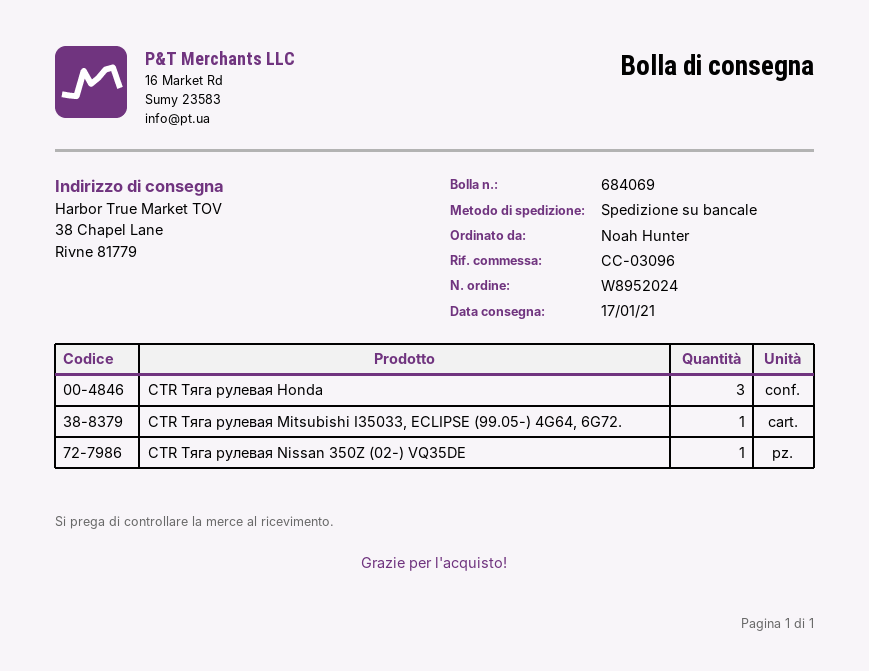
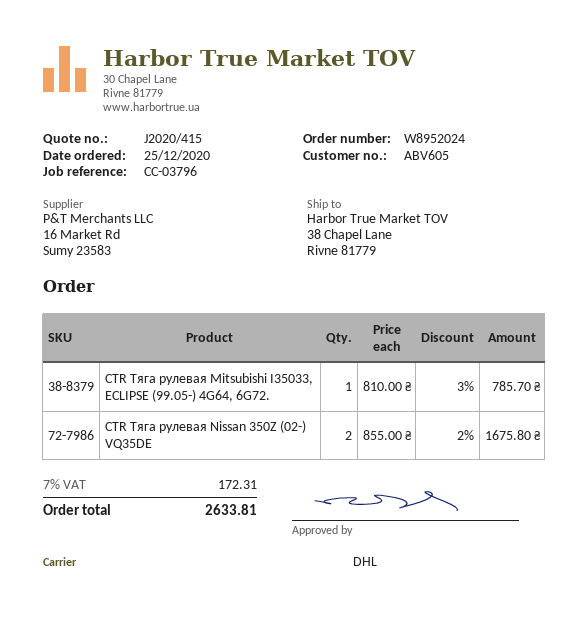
reference: CC-03096 -> CC-03796
shipping method: pallet freight -> DHL
CTR Тяга рулевая Honda: 3 -> none
CTR Тяга рулевая Nissan 350Z (02-) VQ35DE: 1 -> 2

